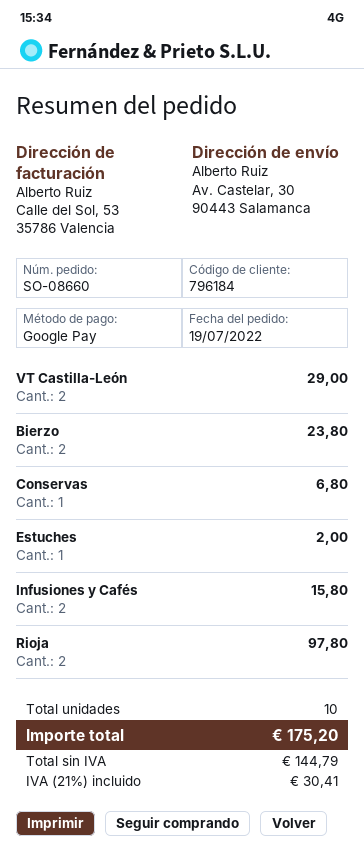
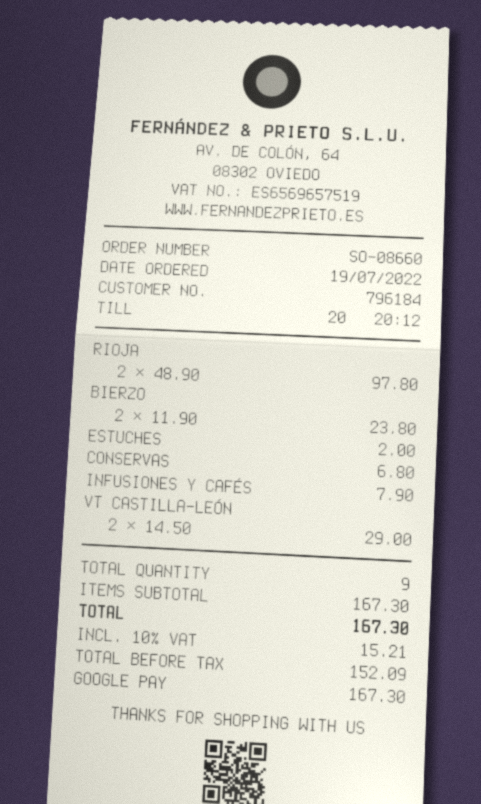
Infusiones y Cafés: 2 for 15.80 -> 1 for 7.90
total quantity: 10 -> 9
net: 144.79 -> 152.09
tax: 21% = 30.41 -> 10% = 15.21
total: 175.20 -> 167.30

